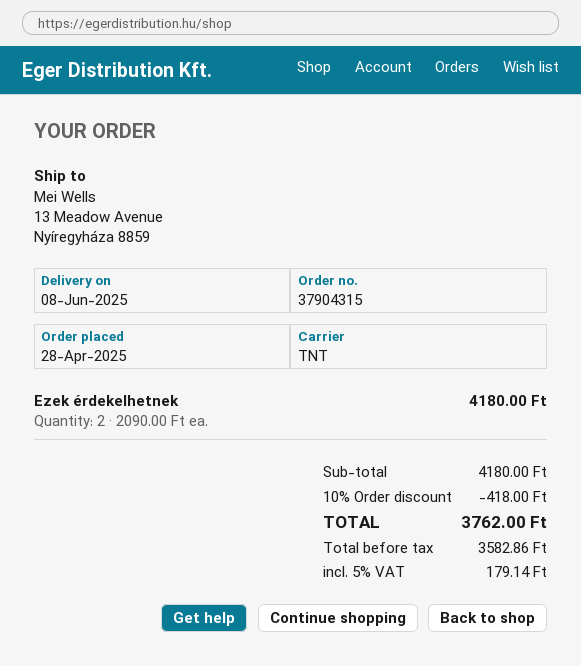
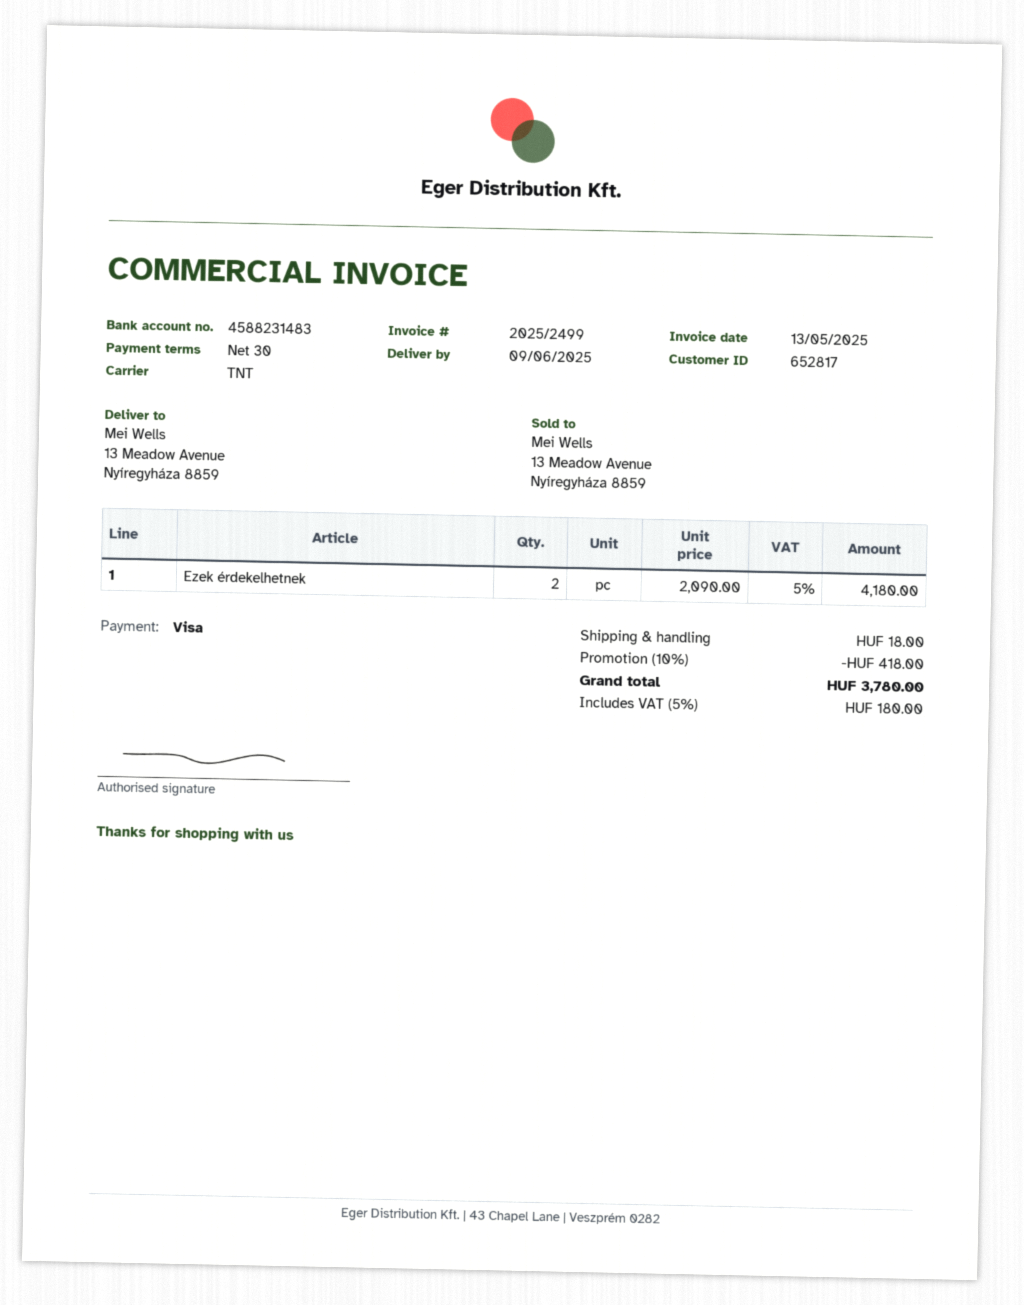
delivery date: 2025-06-08 -> 2025-06-09
shipping: none -> 18.00
tax: 5% = 179.14 -> 5% = 180.00
total: 3762.00 -> 3780.00

